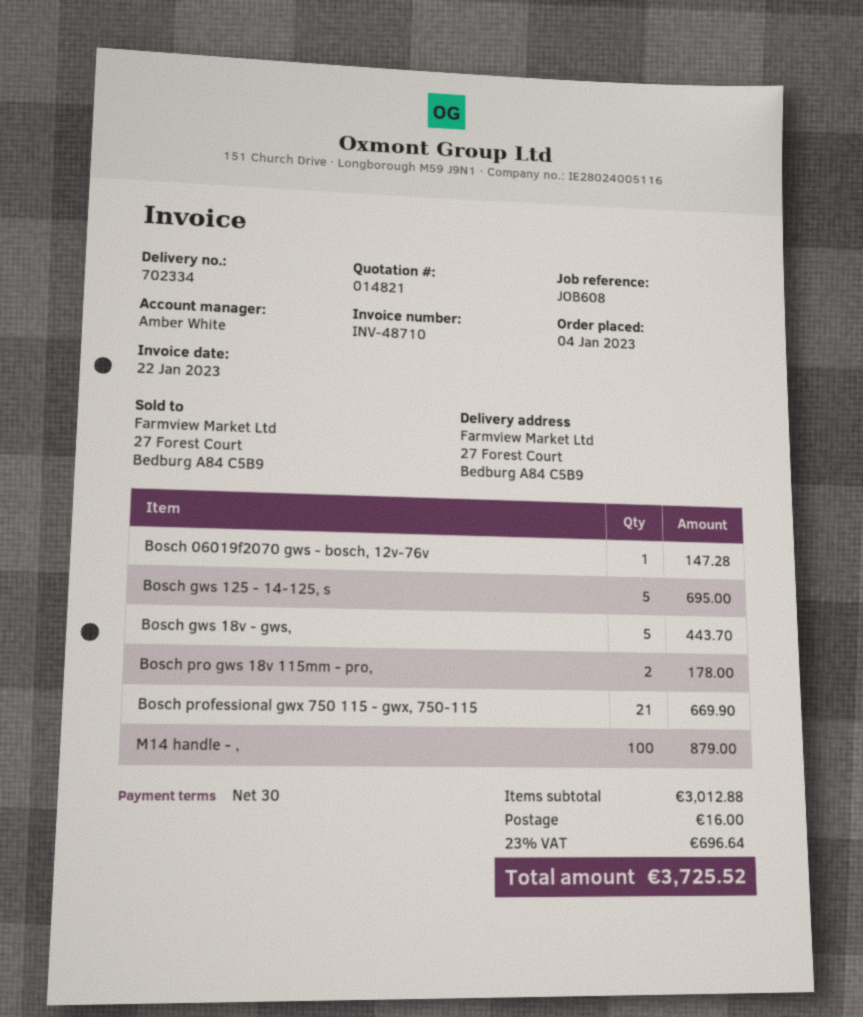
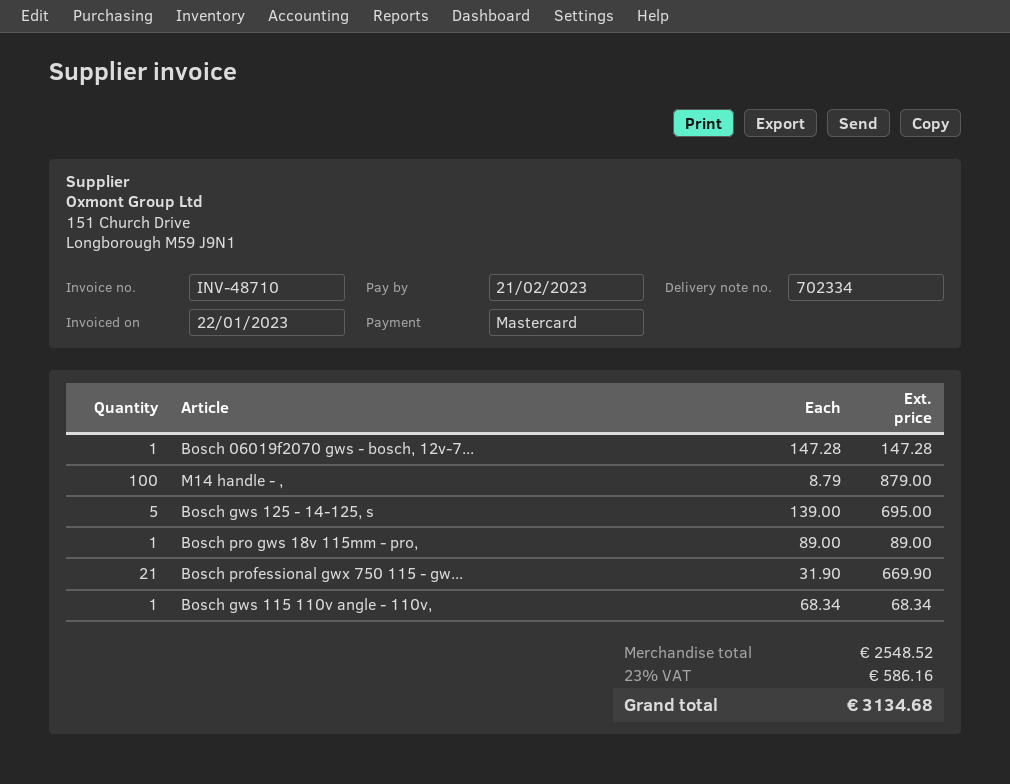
Bosch gws 18v - gws,: 5 for 443.70 -> none
Bosch pro gws 18v 115mm - pro,: 2 for 178.00 -> 1 for 89.00
Bosch gws 115 110v angle - 110v,: none -> 1 for 68.34
subtotal: 3012.88 -> 2548.52
shipping: 16.00 -> none
tax: 23% = 696.64 -> 23% = 586.16
total: 3725.52 -> 3134.68

